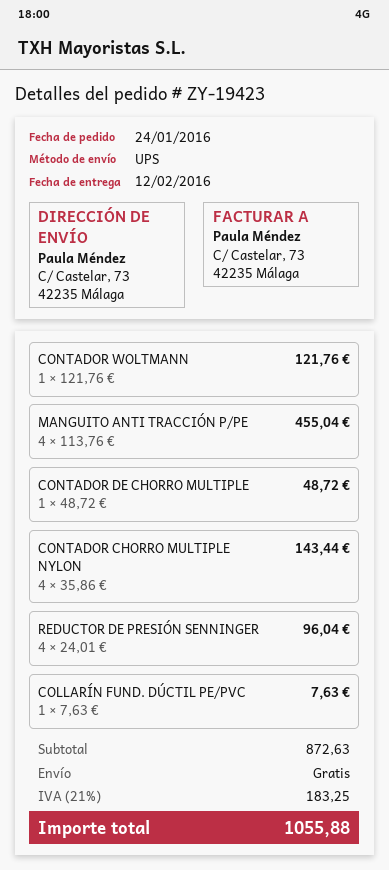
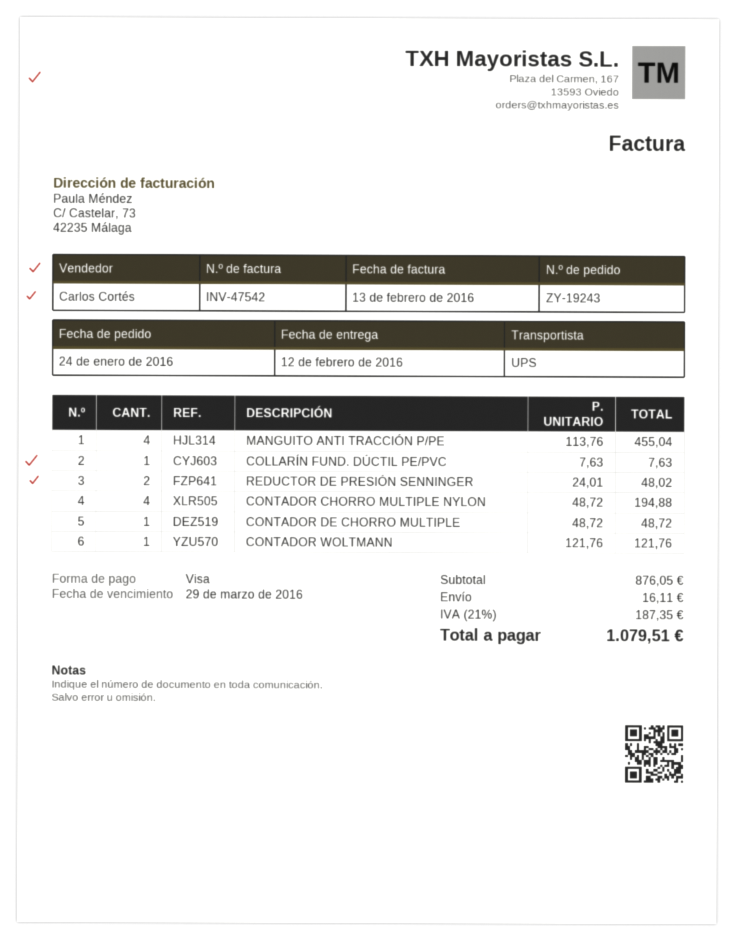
order number: ZY-19423 -> ZY-19243
CONTADOR CHORRO MULTIPLE NYLON: 4 x 35.86 = 143.44 -> 4 x 48.72 = 194.88
REDUCTOR DE PRESIÓN SENNINGER: 4 x 24.01 = 96.04 -> 2 x 24.01 = 48.02
subtotal: 872.63 -> 876.05
shipping: 0.00 -> 16.11
tax: 21% = 183.25 -> 21% = 187.35
total: 1055.88 -> 1079.51

